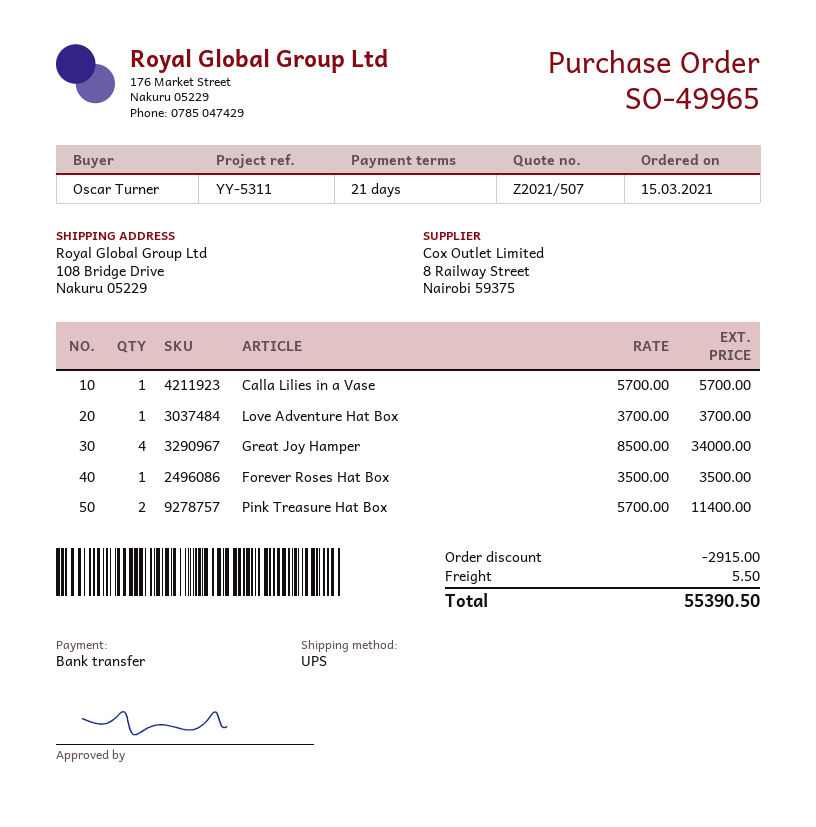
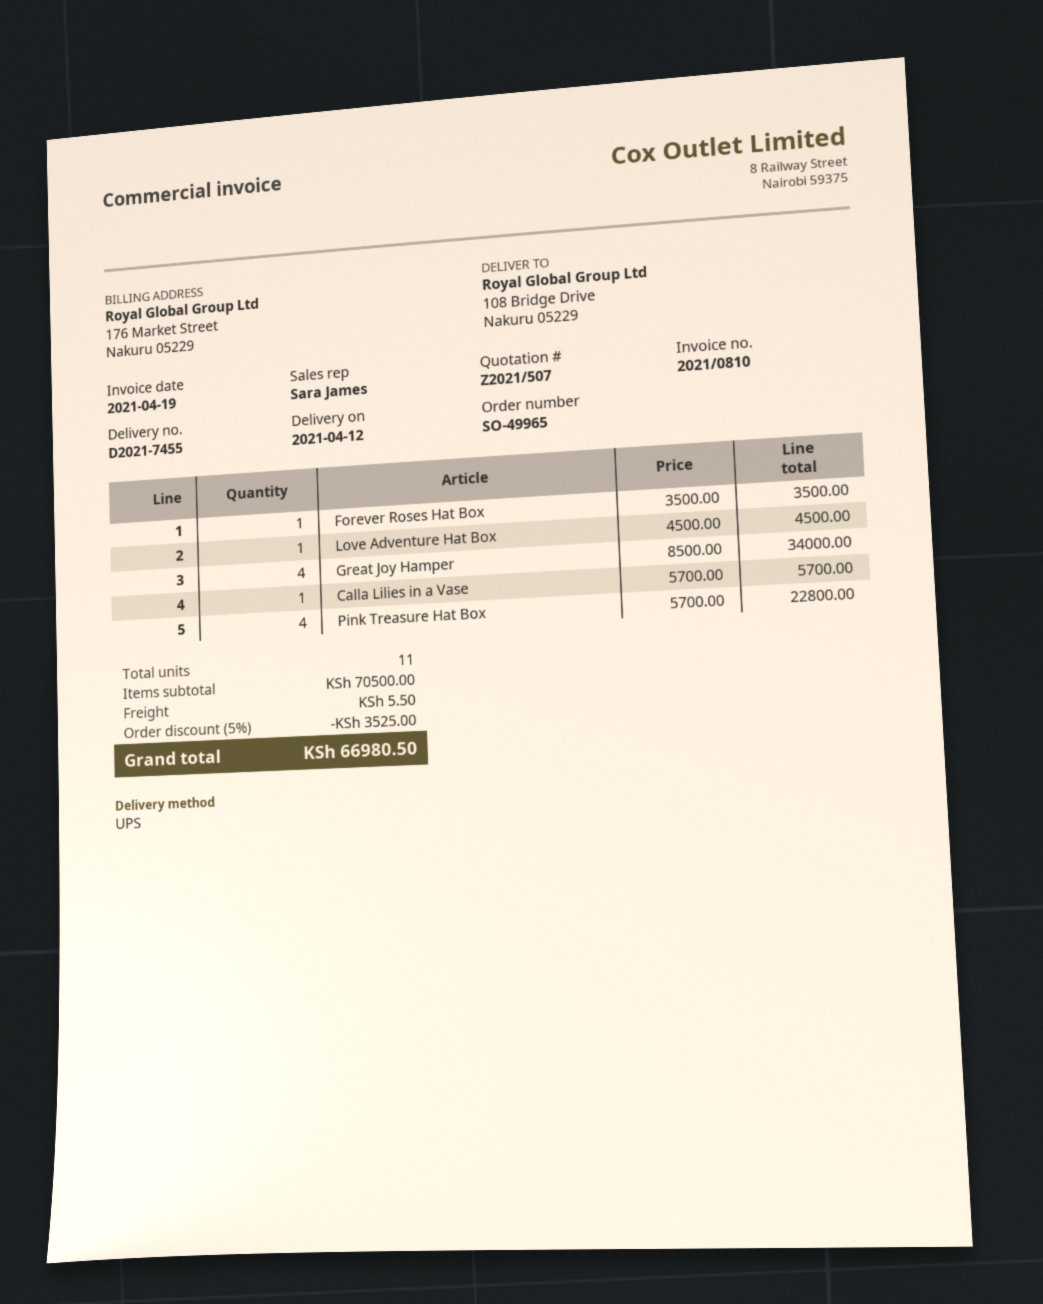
Love Adventure Hat Box: 1 x 3700.00 = 3700.00 -> 1 x 4500.00 = 4500.00
Pink Treasure Hat Box: 2 x 5700.00 = 11400.00 -> 4 x 5700.00 = 22800.00
discount: 2915.00 -> 3525.00
total: 55390.50 -> 66980.50

